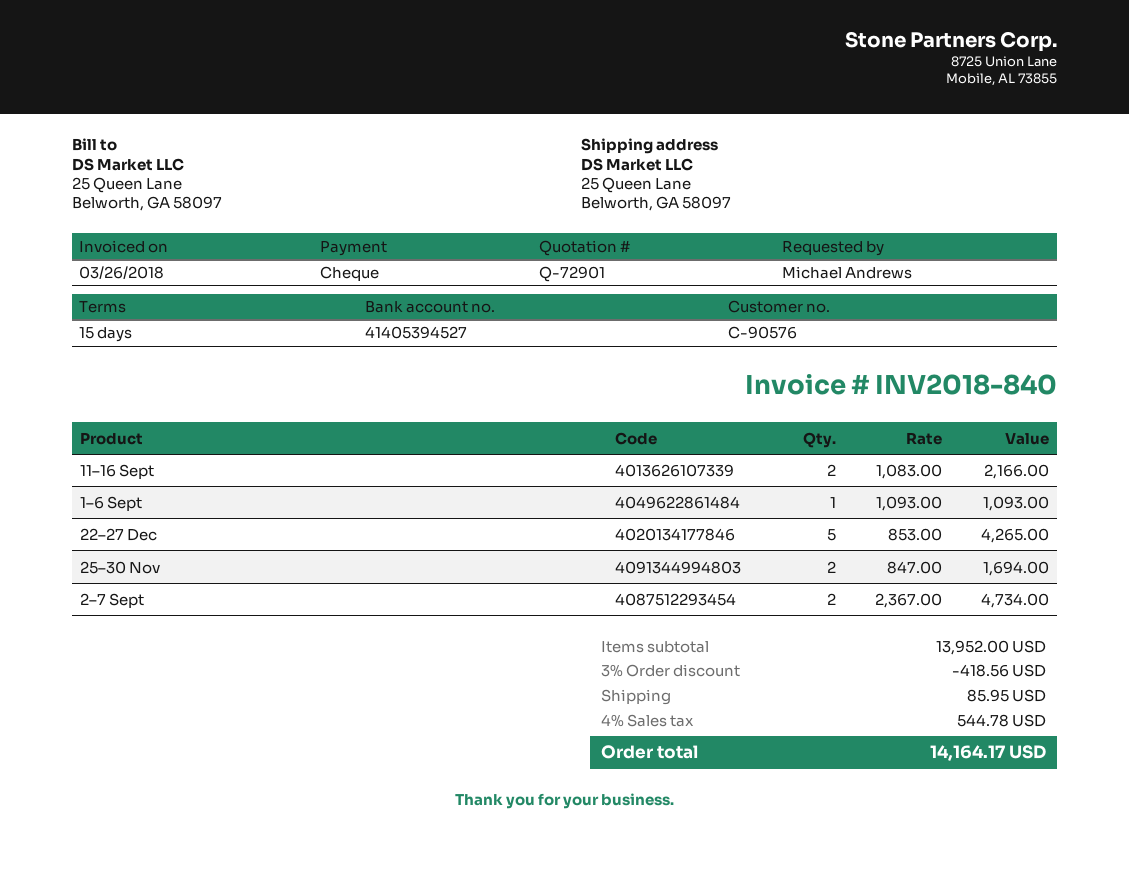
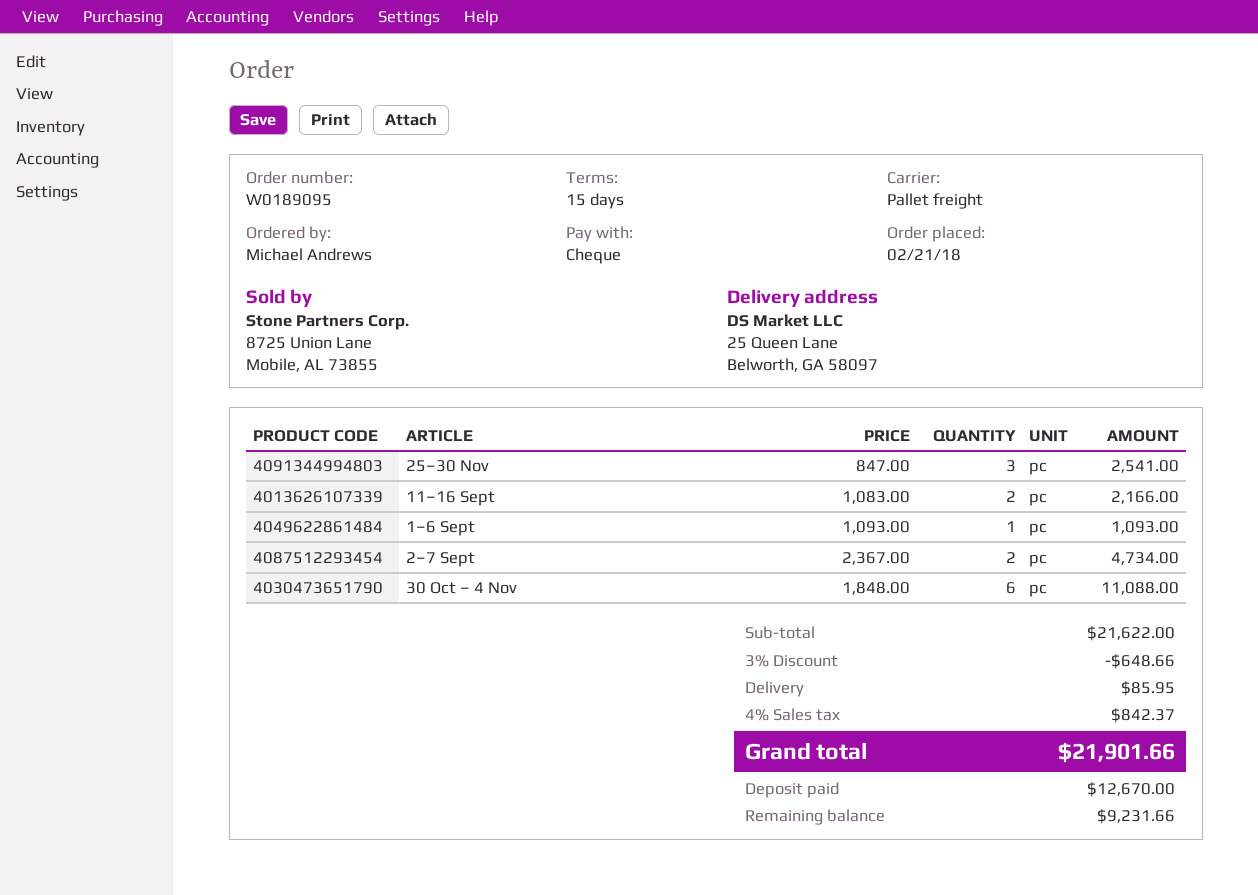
22–27 Dec: 5 x 853.00 = 4265.00 -> none
25–30 Nov: 2 x 847.00 = 1694.00 -> 3 x 847.00 = 2541.00
30 Oct – 4 Nov: none -> 6 x 1848.00 = 11088.00
subtotal: 13952.00 -> 21622.00
discount: 3% = 418.56 -> 3% = 648.66
tax: 4% = 544.78 -> 4% = 842.37
total: 14164.17 -> 21901.66

